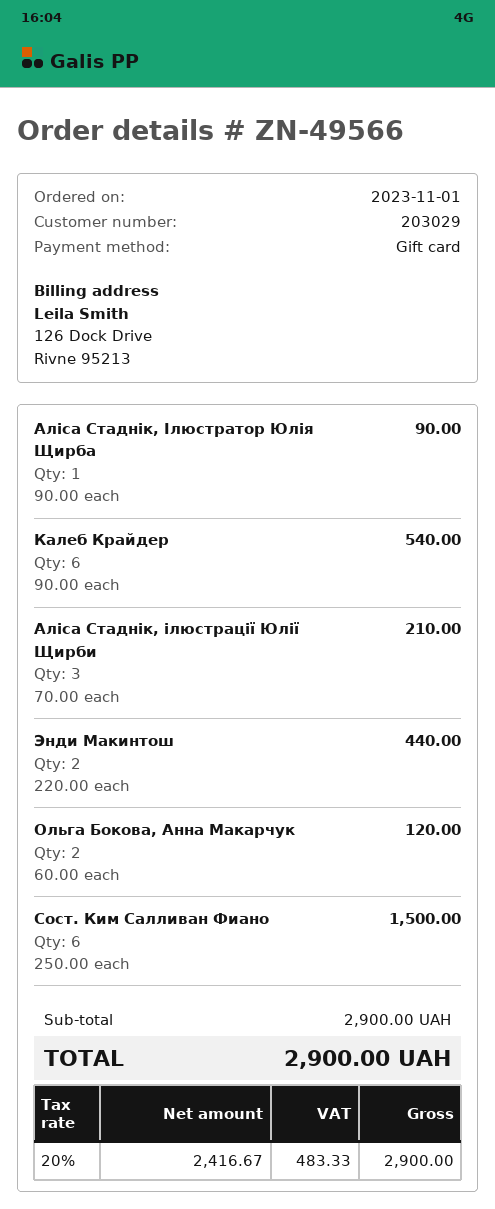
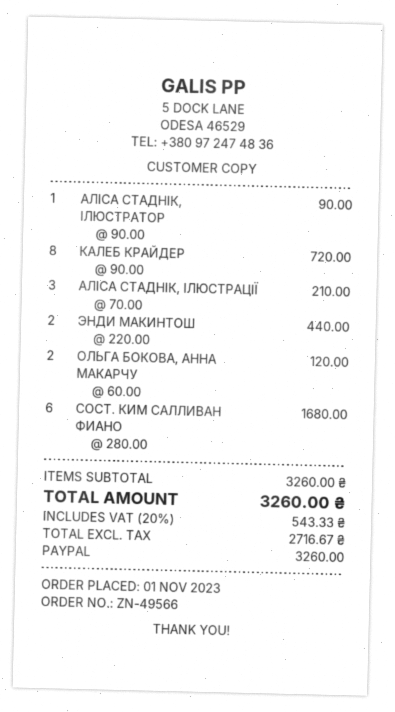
payment method: gift card -> PayPal
Калеб Крайдер: 6 x 90.00 = 540.00 -> 8 x 90.00 = 720.00
Сост. Ким Салливан Фиано: 6 x 250.00 = 1500.00 -> 6 x 280.00 = 1680.00
subtotal: 2900.00 -> 3260.00
net: 2416.67 -> 2716.67
tax: 20% = 483.33 -> 20% = 543.33
total: 2900.00 -> 3260.00

